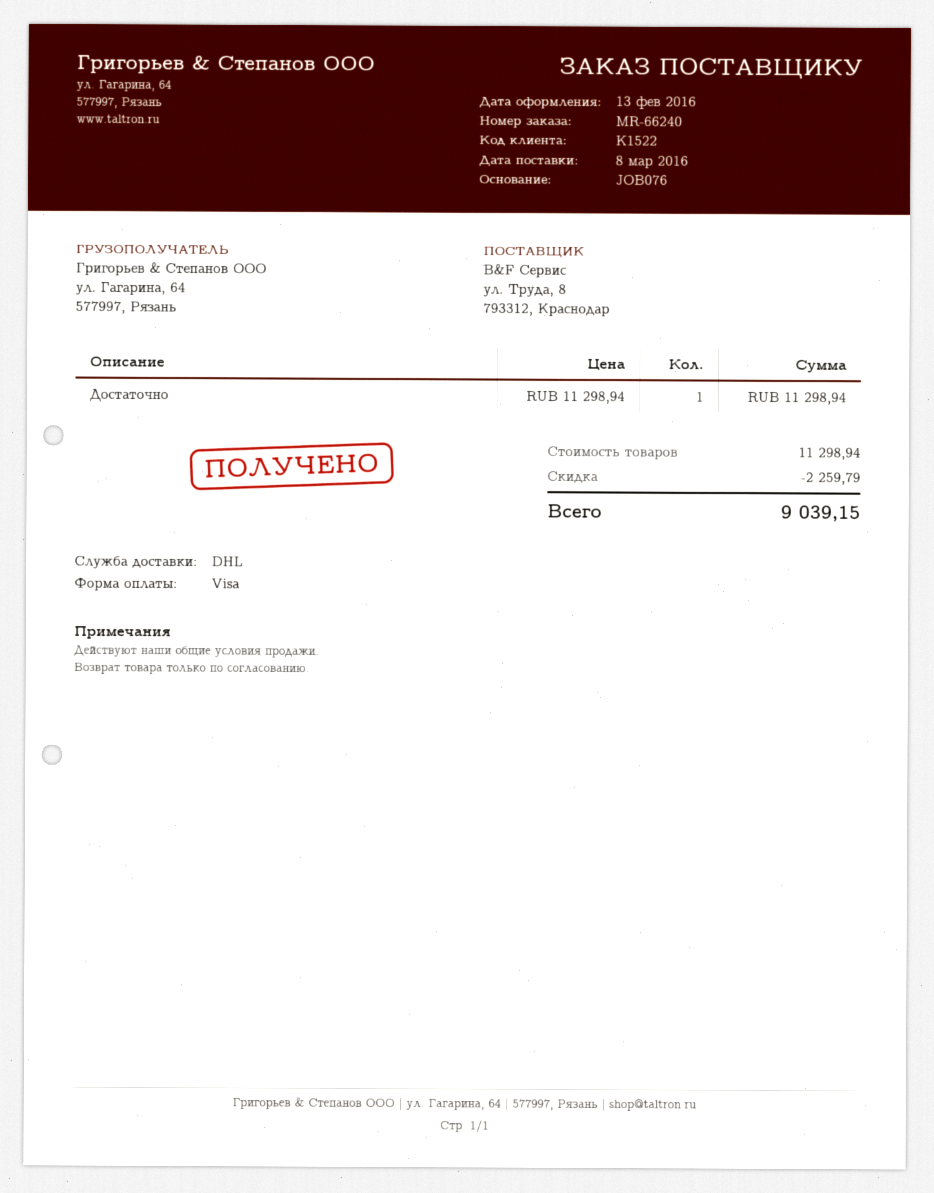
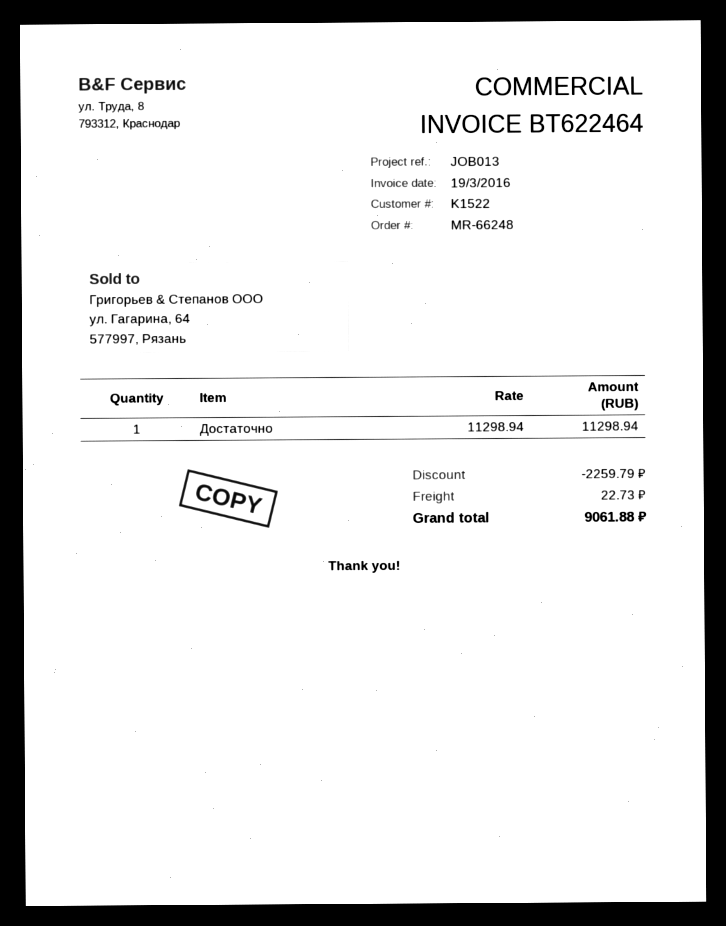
order number: MR-66240 -> MR-66248
reference: JOB076 -> JOB013
shipping: none -> 22.73
total: 9039.15 -> 9061.88

